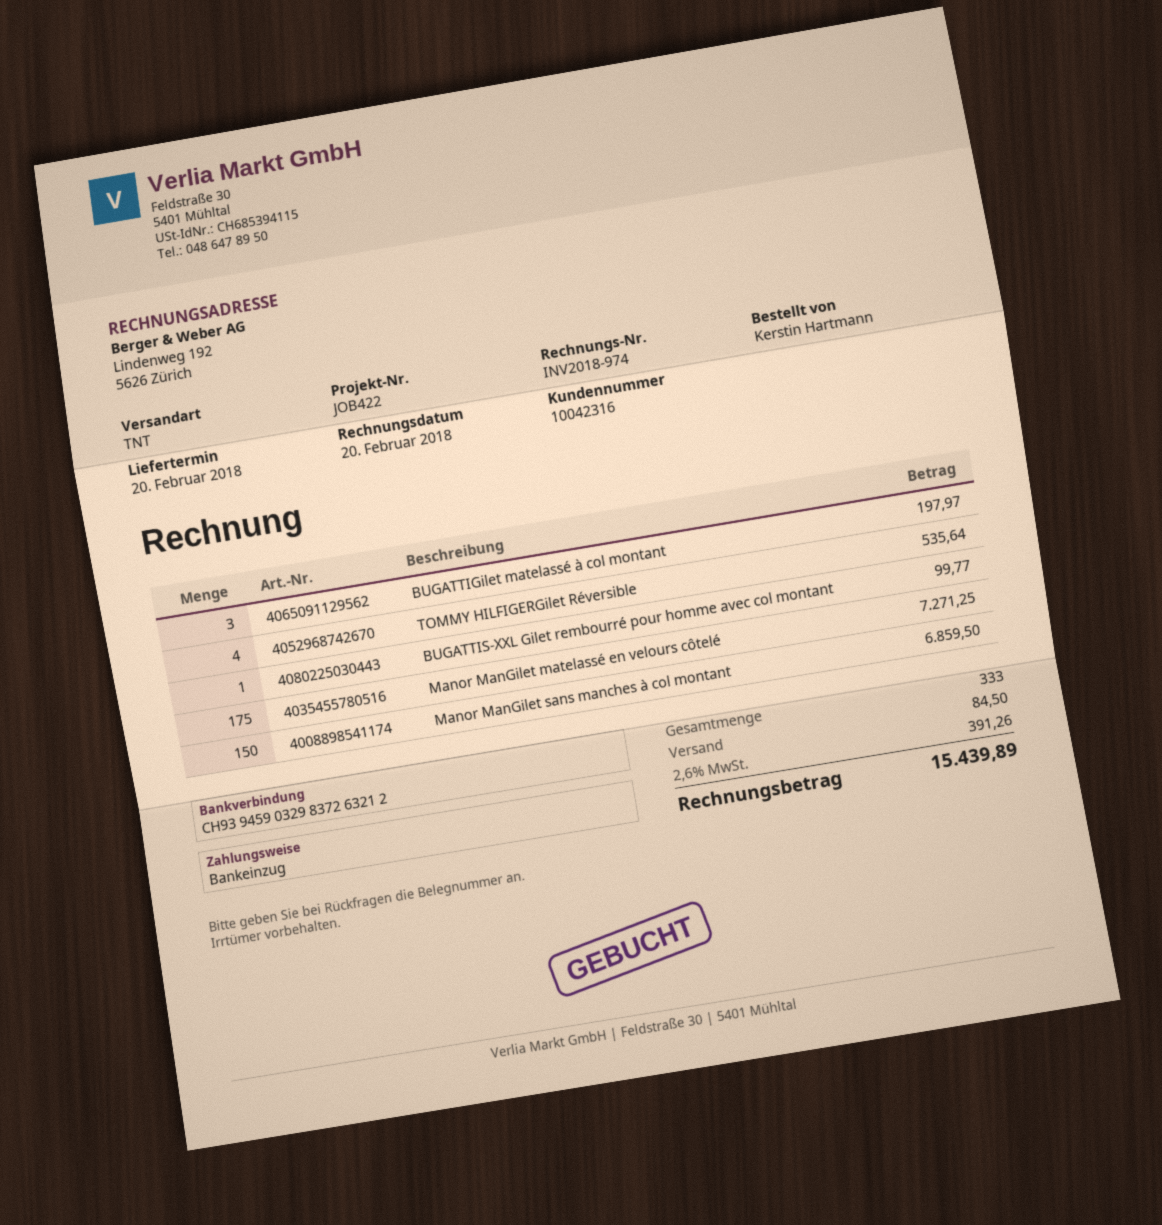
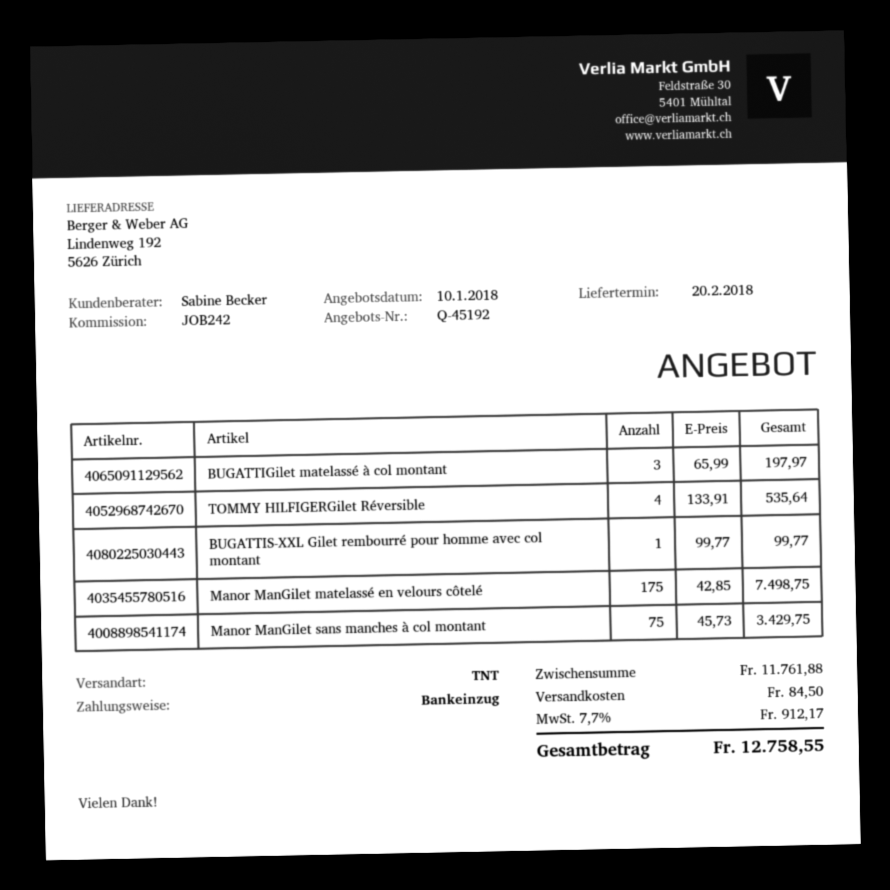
reference: JOB422 -> JOB242
Manor ManGilet matelassé en velours côtelé: 175 for 7271.25 -> 175 for 7498.75
Manor ManGilet sans manches à col montant: 150 for 6859.50 -> 75 for 3429.75
tax: 2.6% = 391.26 -> 7.7% = 912.17
total: 15439.89 -> 12758.55

